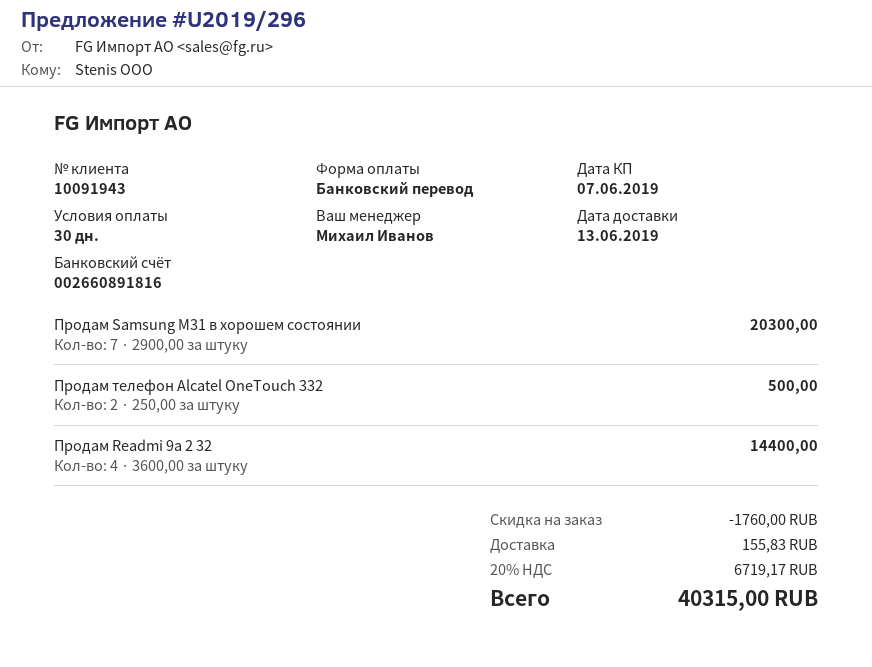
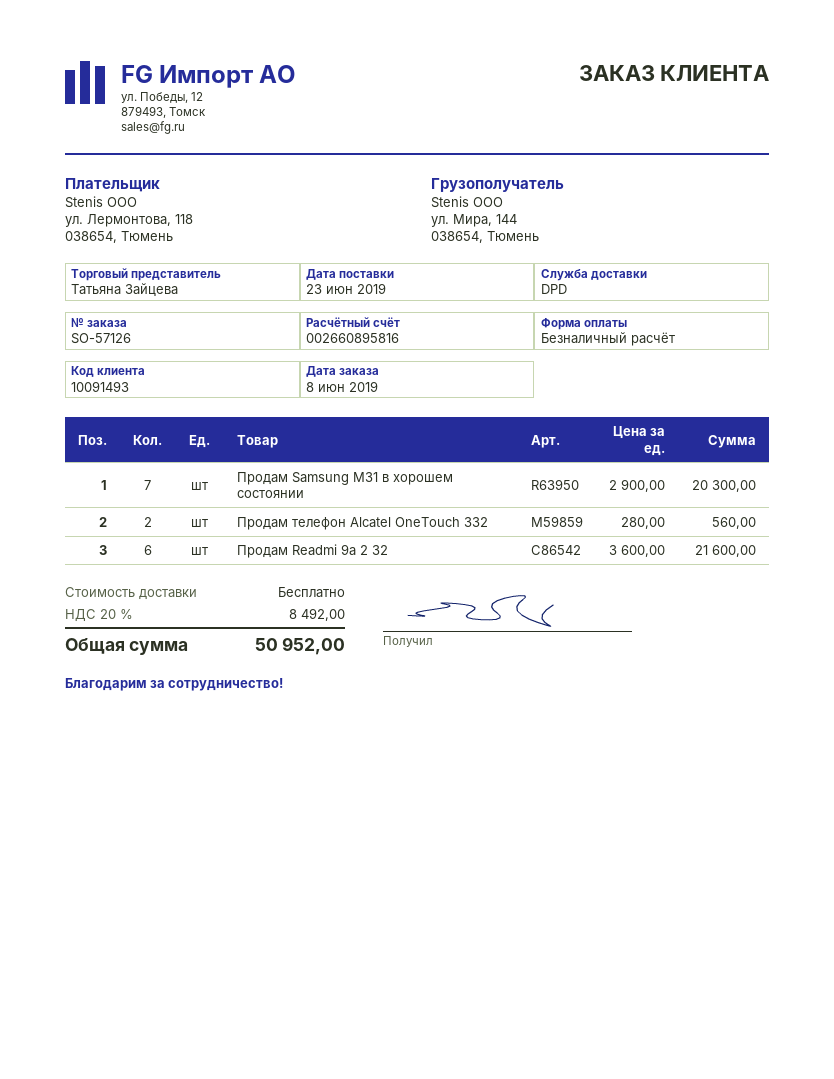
delivery date: 2019-06-13 -> 2019-06-23
customer number: 10091943 -> 10091493
sales rep: Михаил Иванов -> Татьяна Зайцева
bank account: 002660891816 -> 002660895816
Продам телефон Alcatel OneTouch 332: 2 x 250.00 = 500.00 -> 2 x 280.00 = 560.00
Продам Readmi 9a 2 32: 4 x 3600.00 = 14400.00 -> 6 x 3600.00 = 21600.00
discount: 1760.00 -> none
shipping: 155.83 -> 0.00
tax: 20% = 6719.17 -> 20% = 8492.00
total: 40315.00 -> 50952.00

